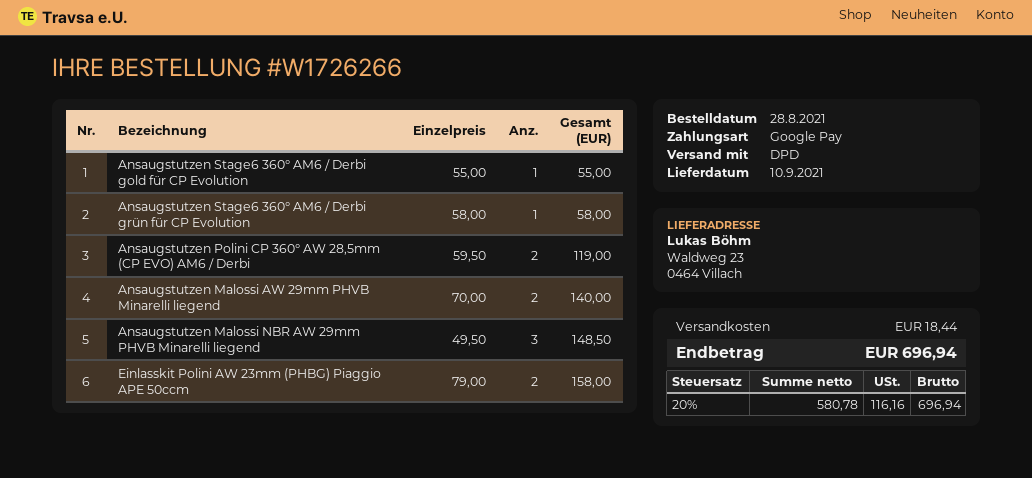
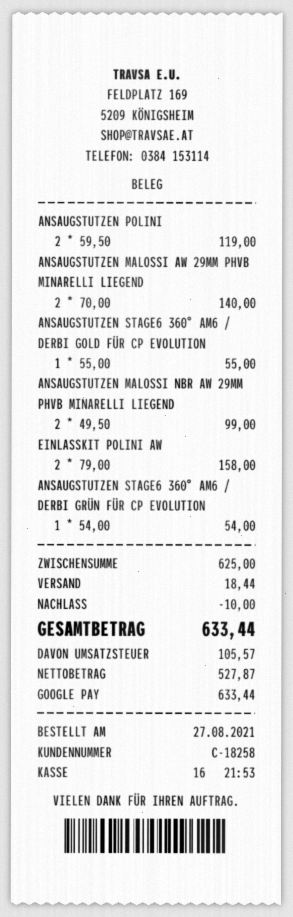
order date: 2021-08-28 -> 2021-08-27
Ansaugstutzen Stage6 360° AM6 / Derbi grün für CP Evolution: 1 x 58.00 = 58.00 -> 1 x 54.00 = 54.00
Ansaugstutzen Malossi NBR AW 29mm PHVB Minarelli liegend: 3 x 49.50 = 148.50 -> 2 x 49.50 = 99.00
discount: none -> 10.00
net: 580.78 -> 527.87
tax: 116.16 -> 105.57
total: 696.94 -> 633.44

